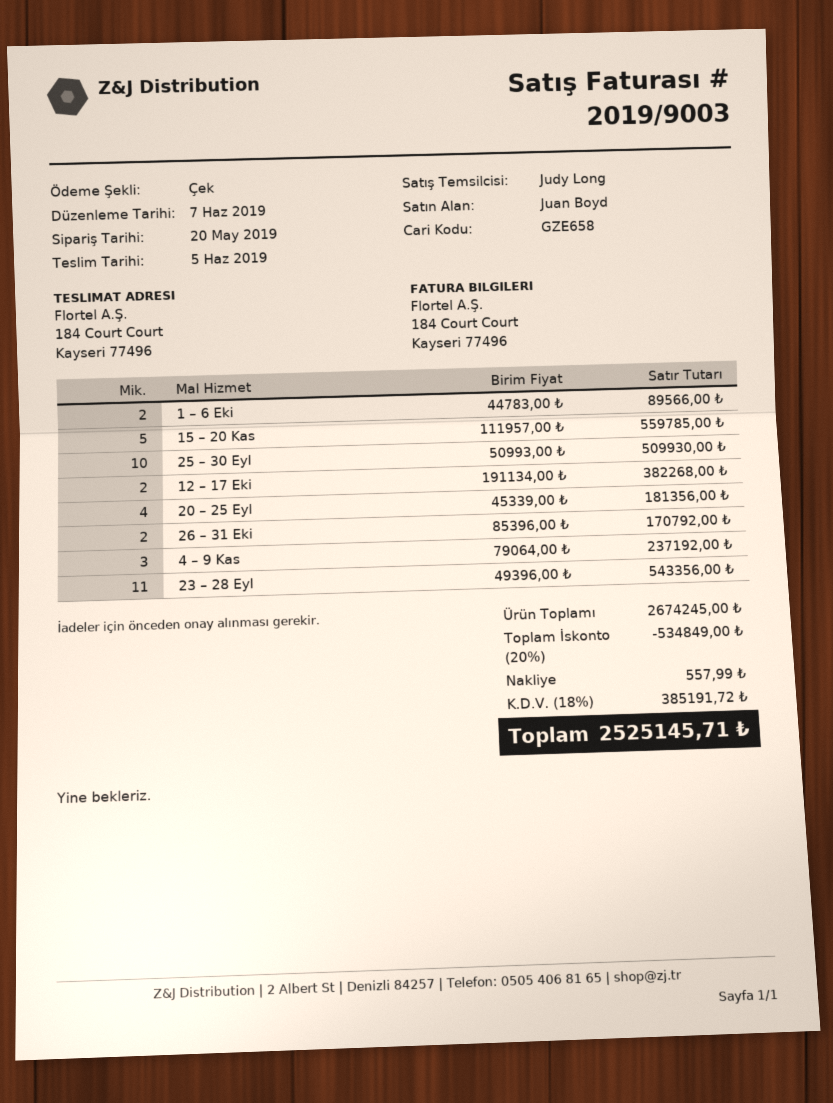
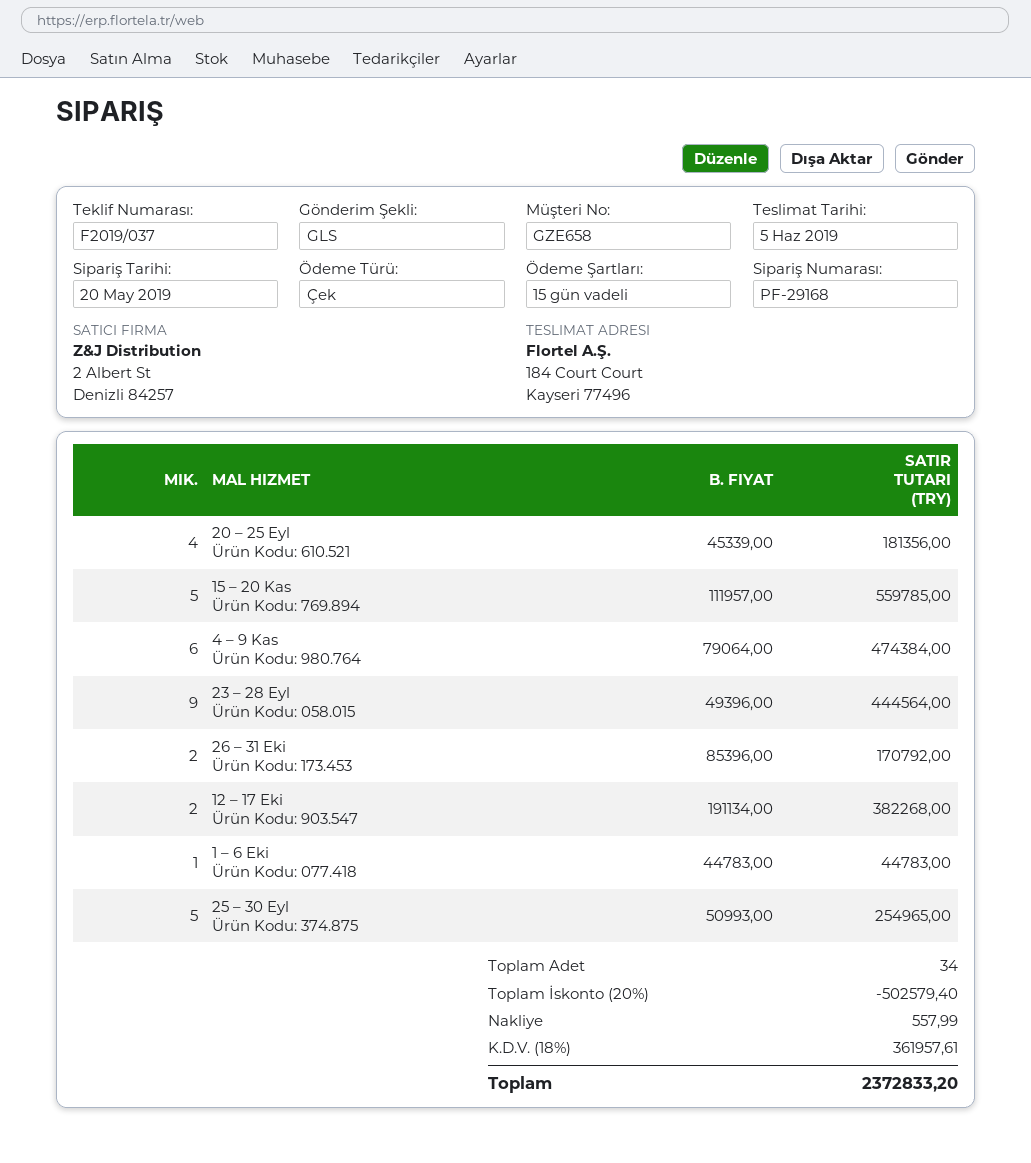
1 – 6 Eki: 2 x 44783.00 = 89566.00 -> 1 x 44783.00 = 44783.00
25 – 30 Eyl: 10 x 50993.00 = 509930.00 -> 5 x 50993.00 = 254965.00
4 – 9 Kas: 3 x 79064.00 = 237192.00 -> 6 x 79064.00 = 474384.00
23 – 28 Eyl: 11 x 49396.00 = 543356.00 -> 9 x 49396.00 = 444564.00
discount: 20% = 534849.00 -> 20% = 502579.40
tax: 18% = 385191.72 -> 18% = 361957.61
total: 2525145.71 -> 2372833.20

